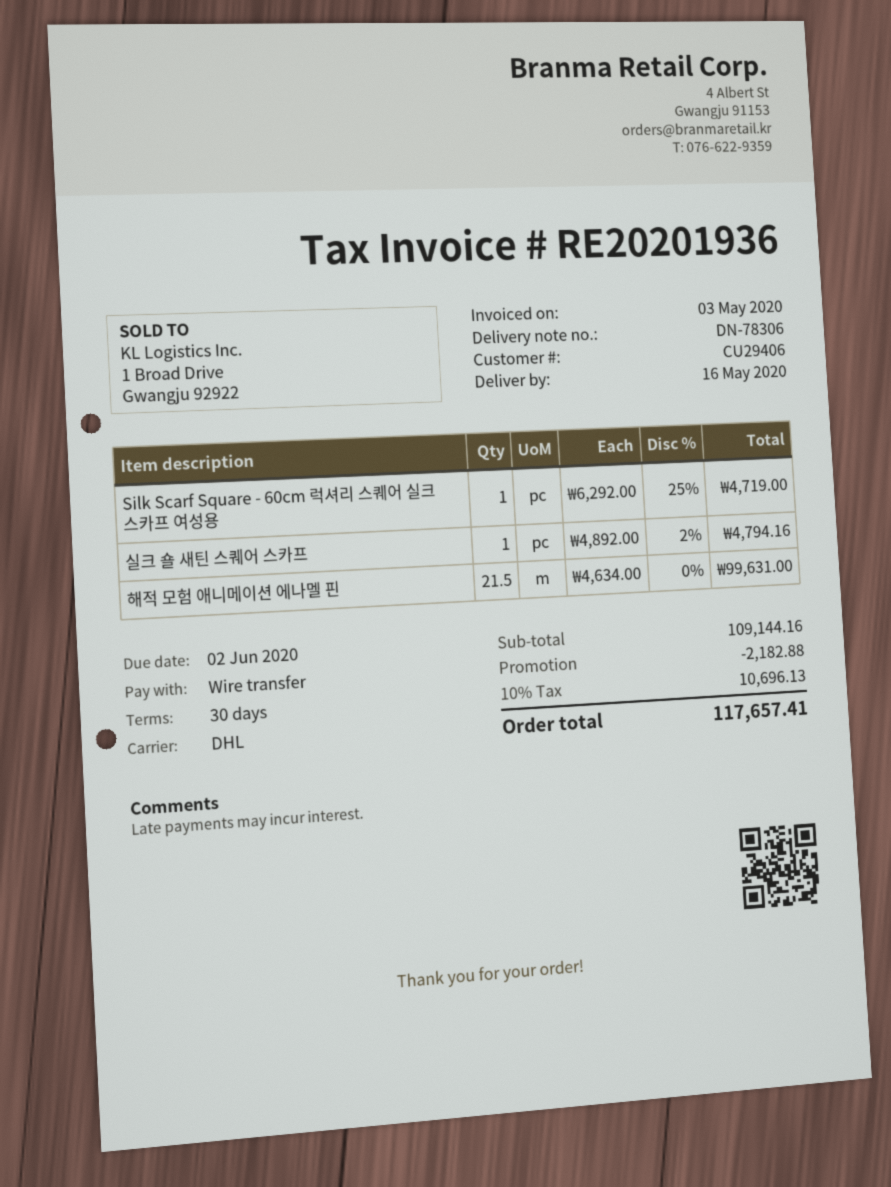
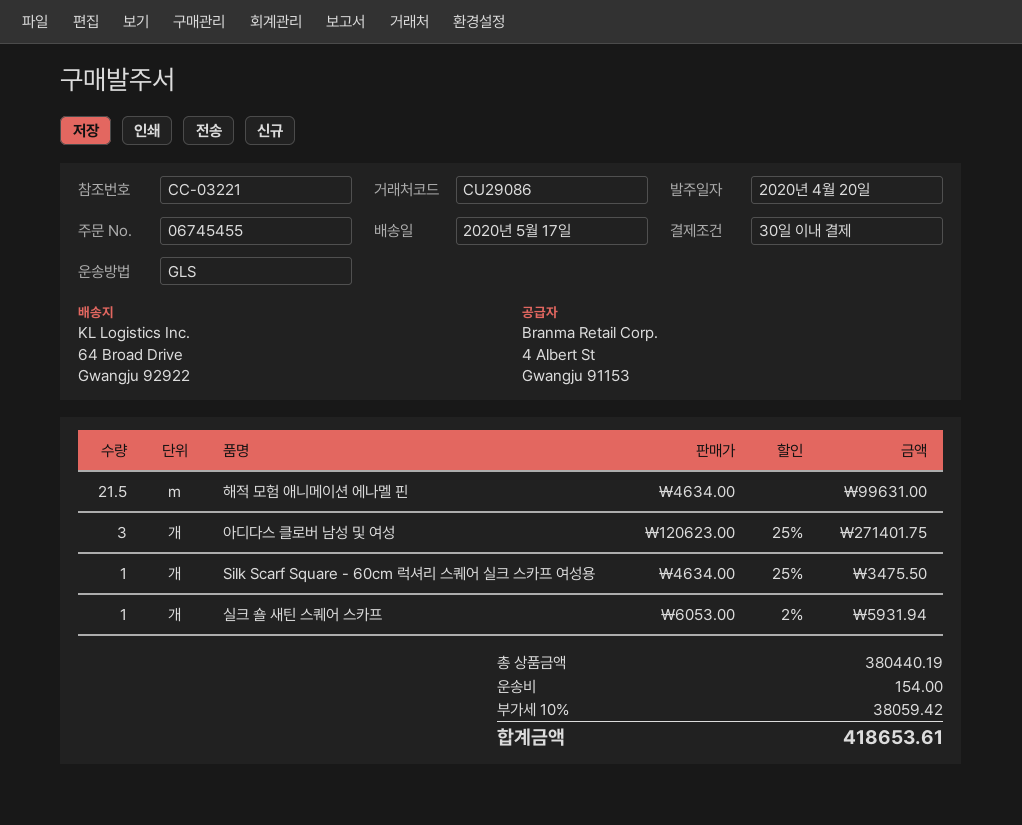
delivery date: 2020-05-16 -> 2020-05-17
customer number: CU29406 -> CU29086
shipping method: DHL -> GLS
Silk Scarf Square - 60cm 럭셔리 스퀘어 실크 스카프 여성용: 1 x 6292.00 - 25% = 4719.00 -> 1 x 4634.00 - 25% = 3475.50
실크 숄 새틴 스퀘어 스카프: 1 x 4892.00 - 2% = 4794.16 -> 1 x 6053.00 - 2% = 5931.94
아디다스 클로버 남성 및 여성: none -> 3 x 120623.00 - 25% = 271401.75
subtotal: 109144.16 -> 380440.19
discount: 2182.88 -> none
shipping: none -> 154.00
tax: 10% = 10696.13 -> 10% = 38059.42
total: 117657.41 -> 418653.61

